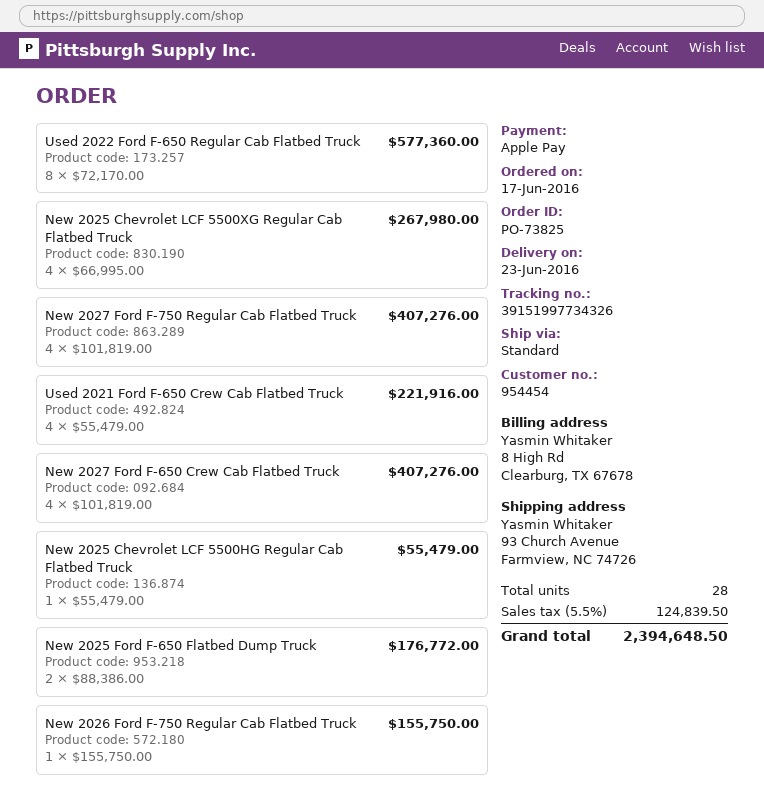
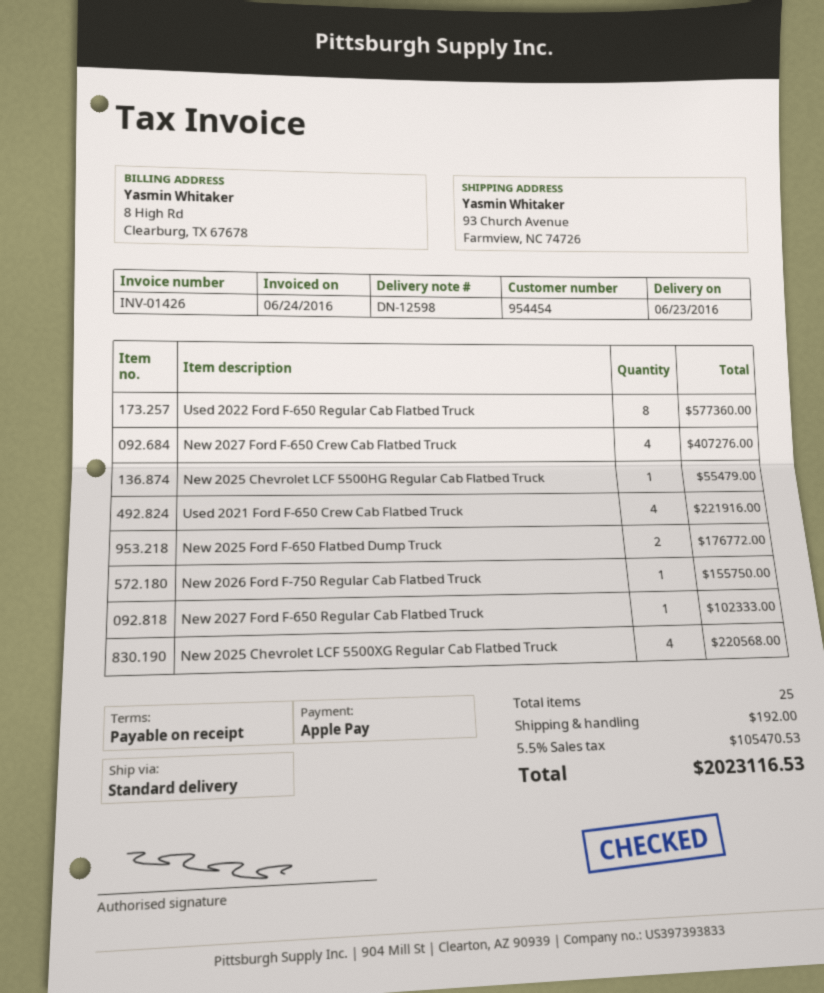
New 2025 Chevrolet LCF 5500XG Regular Cab Flatbed Truck: 4 for 267980.00 -> 4 for 220568.00
New 2027 Ford F-750 Regular Cab Flatbed Truck: 4 for 407276.00 -> none
New 2027 Ford F-650 Regular Cab Flatbed Truck: none -> 1 for 102333.00
total quantity: 28 -> 25
shipping: none -> 192.00
tax: 5.5% = 124839.50 -> 5.5% = 105470.53
total: 2394648.50 -> 2023116.53

